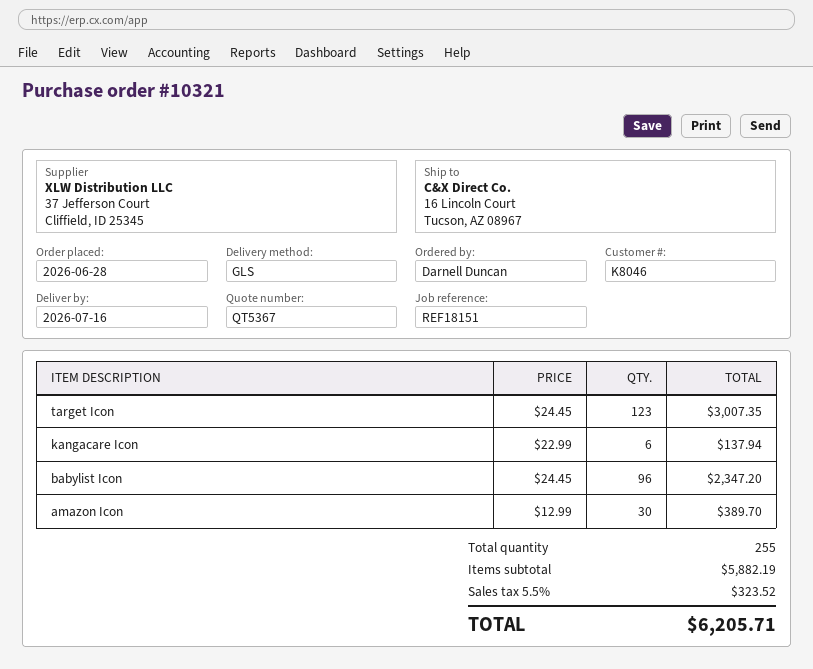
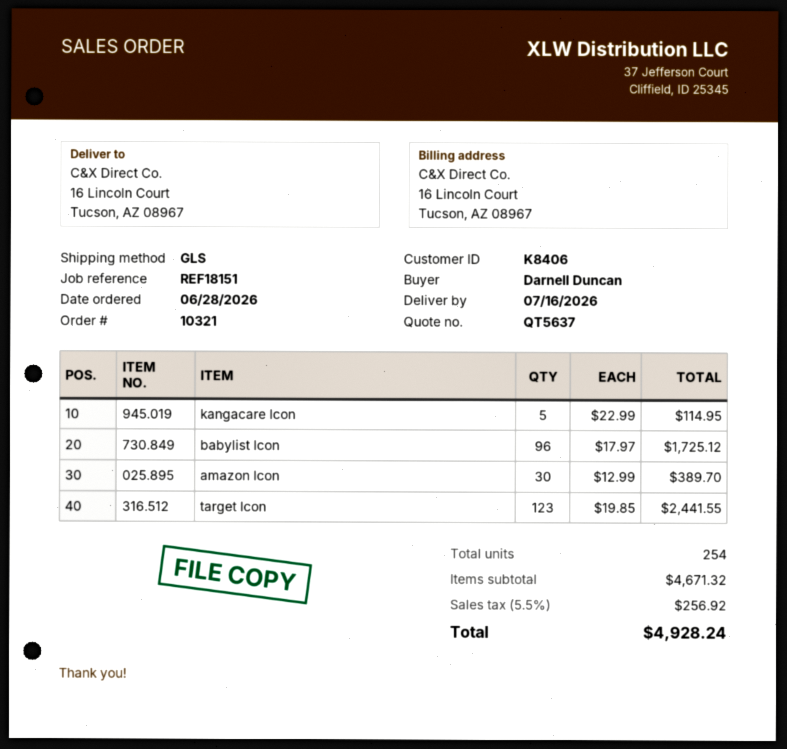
quote number: QT5367 -> QT5637
customer number: K8046 -> K8406
target Icon: 123 x 24.45 = 3007.35 -> 123 x 19.85 = 2441.55
kangacare Icon: 6 x 22.99 = 137.94 -> 5 x 22.99 = 114.95
babylist Icon: 96 x 24.45 = 2347.20 -> 96 x 17.97 = 1725.12
total quantity: 255 -> 254
subtotal: 5882.19 -> 4671.32
tax: 5.5% = 323.52 -> 5.5% = 256.92
total: 6205.71 -> 4928.24

